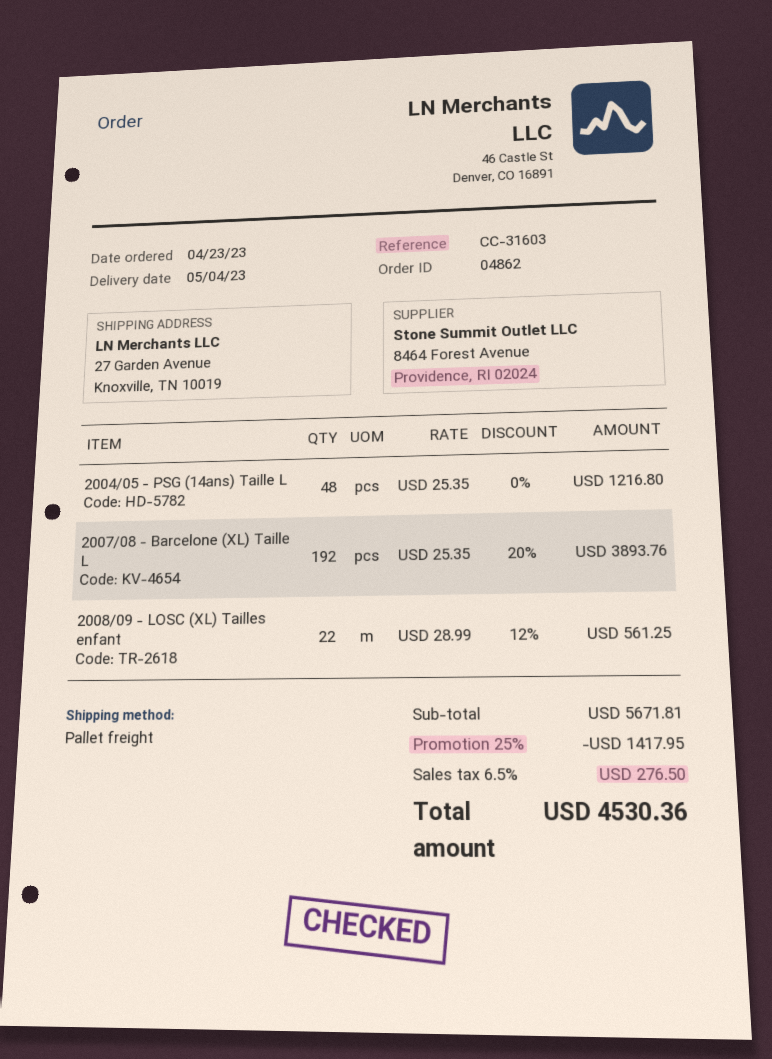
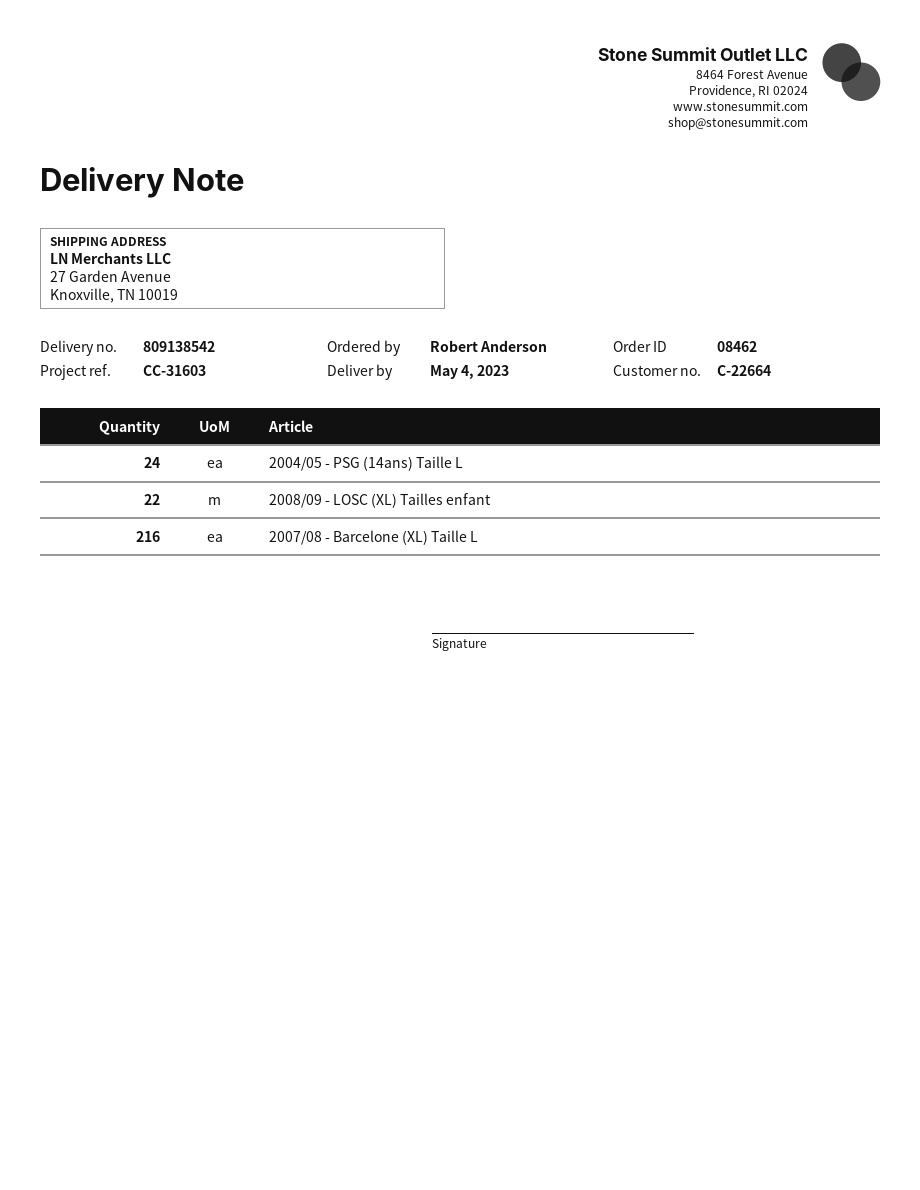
order number: 04862 -> 08462
2004/05 - PSG (14ans) Taille L: 48 -> 24
2007/08 - Barcelone (XL) Taille L: 192 -> 216

